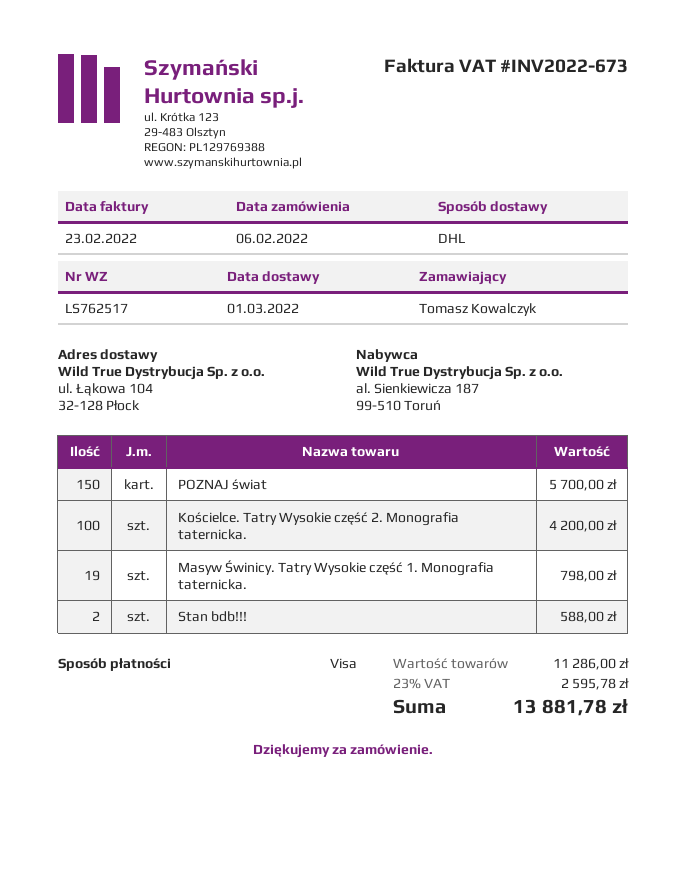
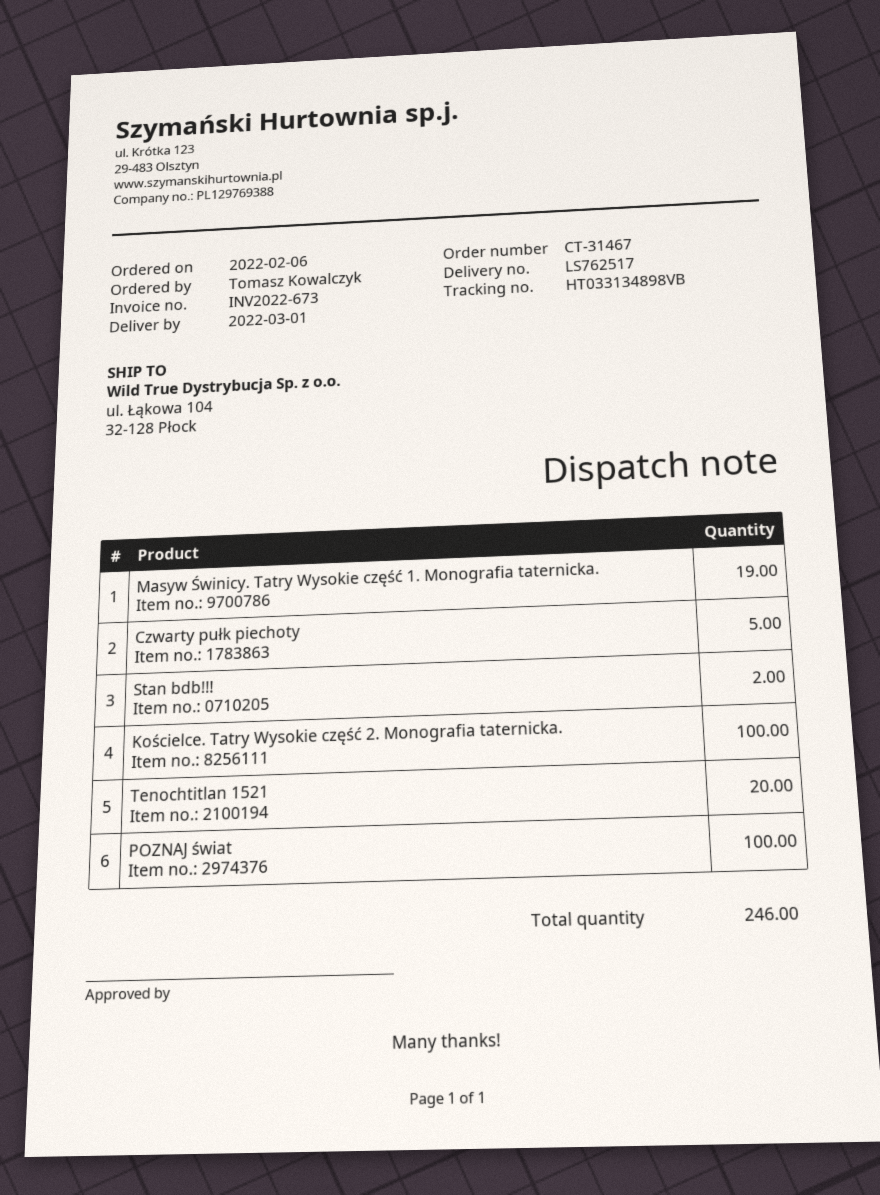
POZNAJ świat: 150 -> 100
Czwarty pułk piechoty: none -> 5
Tenochtitlan 1521: none -> 20

